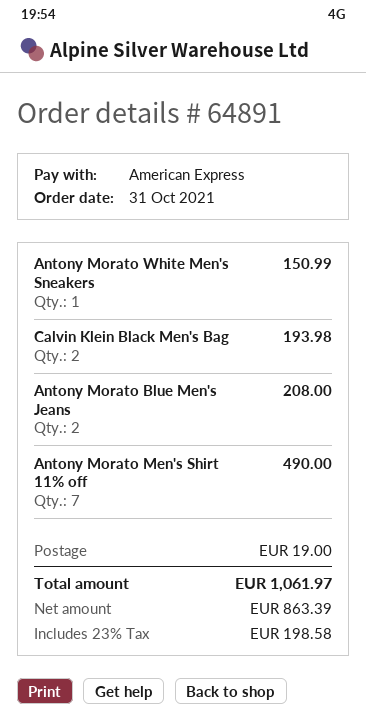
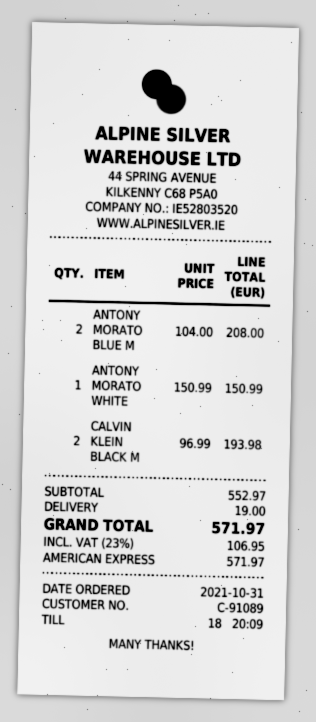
Antony Morato Men's Shirt 11% off: 7 for 490.00 -> none
tax: 23% = 198.58 -> 23% = 106.95
total: 1061.97 -> 571.97

